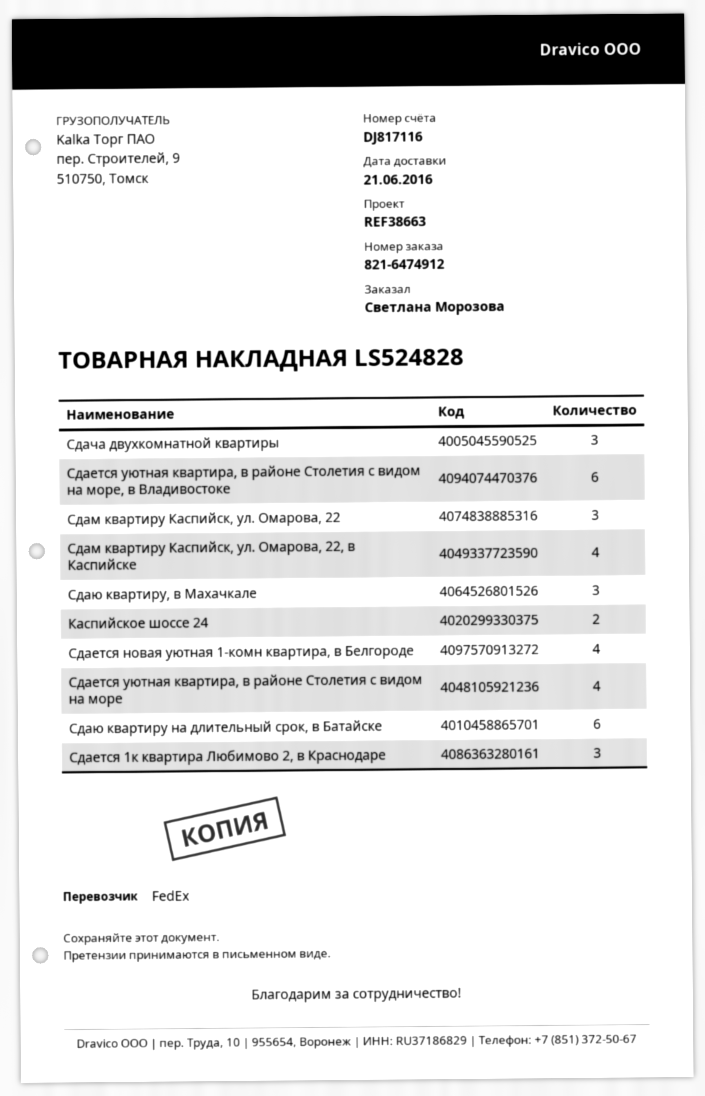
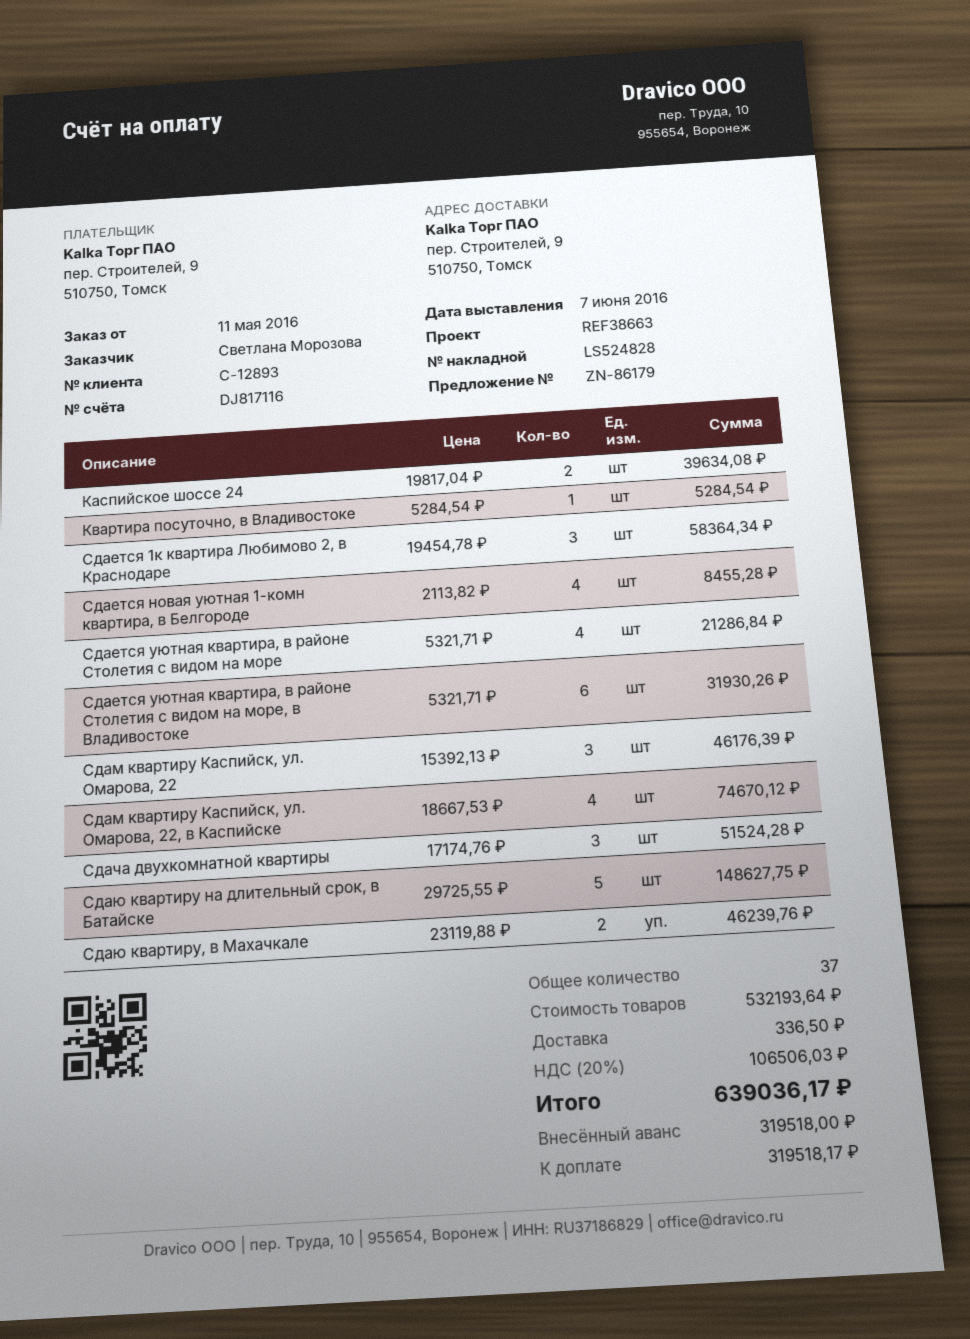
Сдаю квартиру, в Махачкале: 3 -> 2
Сдаю квартиру на длительный срок, в Батайске: 6 -> 5
Квартира посуточно, в Владивостоке: none -> 1

